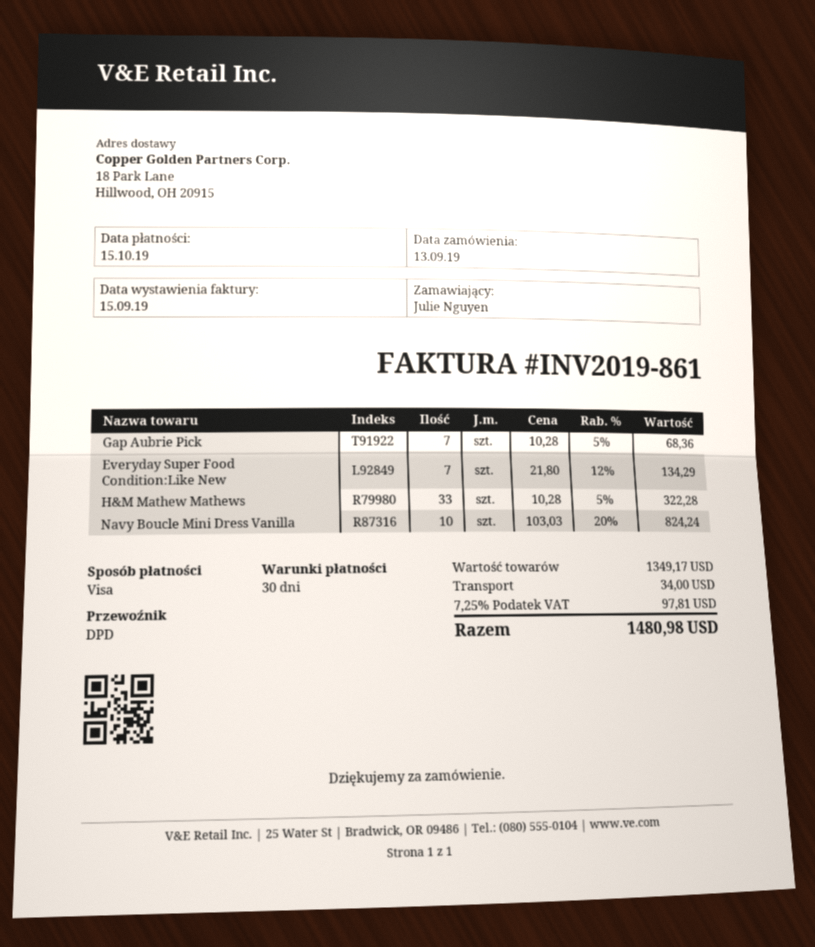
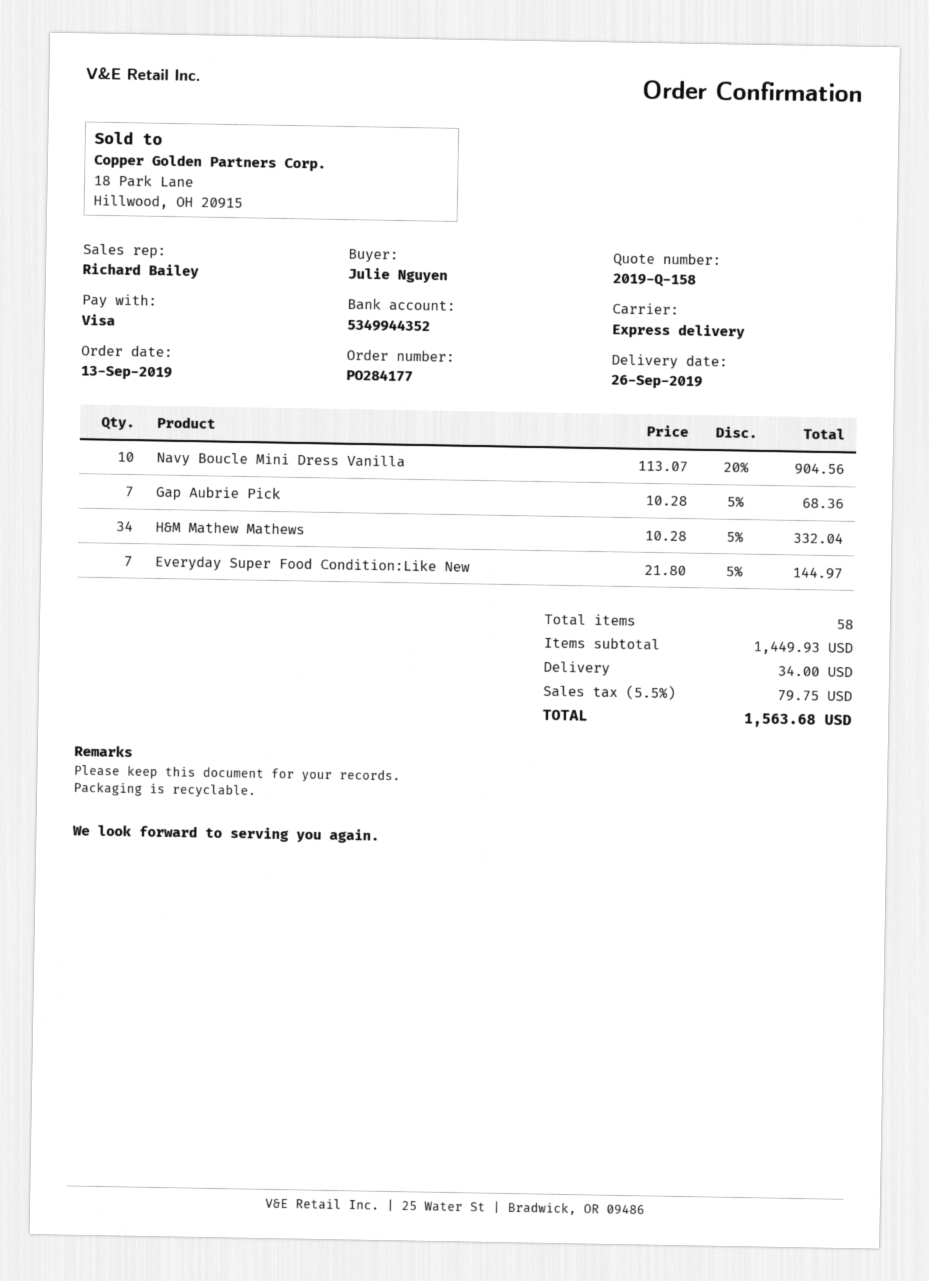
shipping method: DPD -> express
Everyday Super Food Condition:Like New: 7 x 21.80 - 12% = 134.29 -> 7 x 21.80 - 5% = 144.97
H&M Mathew Mathews: 33 x 10.28 - 5% = 322.28 -> 34 x 10.28 - 5% = 332.04
Navy Boucle Mini Dress Vanilla: 10 x 103.03 - 20% = 824.24 -> 10 x 113.07 - 20% = 904.56
subtotal: 1349.17 -> 1449.93
tax: 7.25% = 97.81 -> 5.5% = 79.75
total: 1480.98 -> 1563.68

